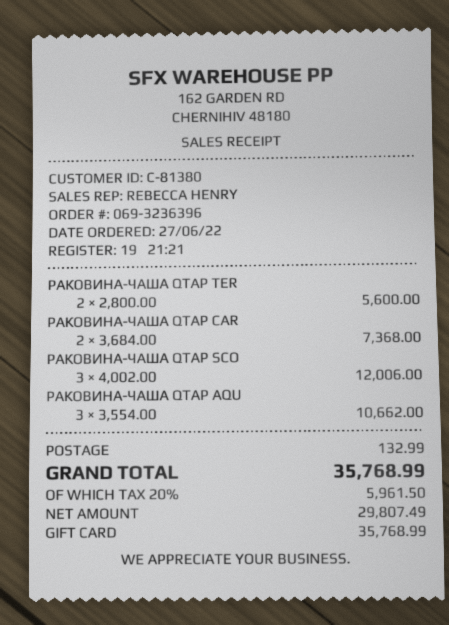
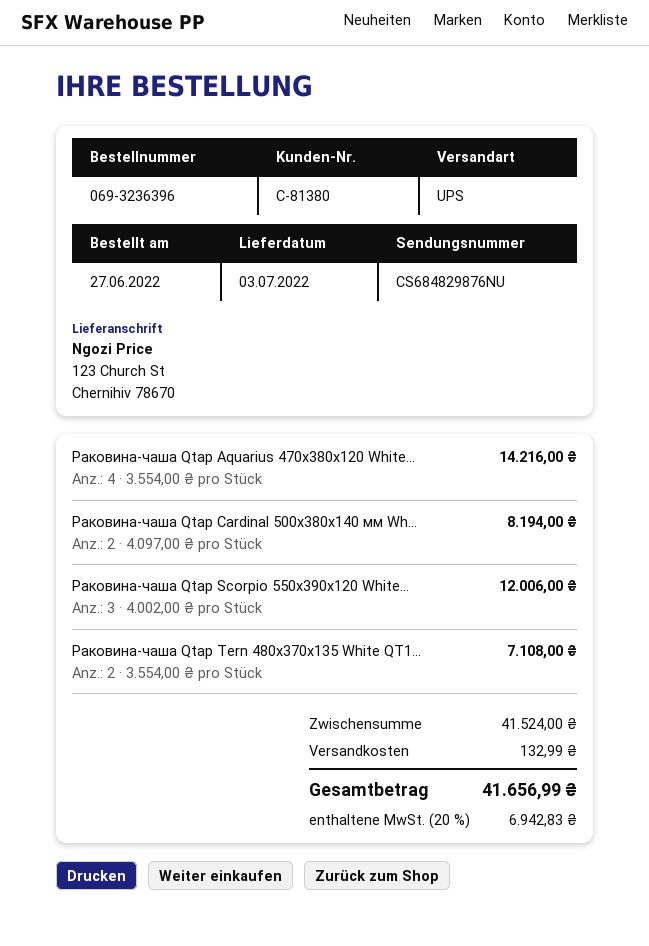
РАКОВИНА-ЧАША QTAP TER: 2 x 2800.00 = 5600.00 -> 2 x 3554.00 = 7108.00
РАКОВИНА-ЧАША QTAP CAR: 2 x 3684.00 = 7368.00 -> 2 x 4097.00 = 8194.00
РАКОВИНА-ЧАША QTAP AQU: 3 x 3554.00 = 10662.00 -> 4 x 3554.00 = 14216.00
tax: 20% = 5961.50 -> 20% = 6942.83
total: 35768.99 -> 41656.99

